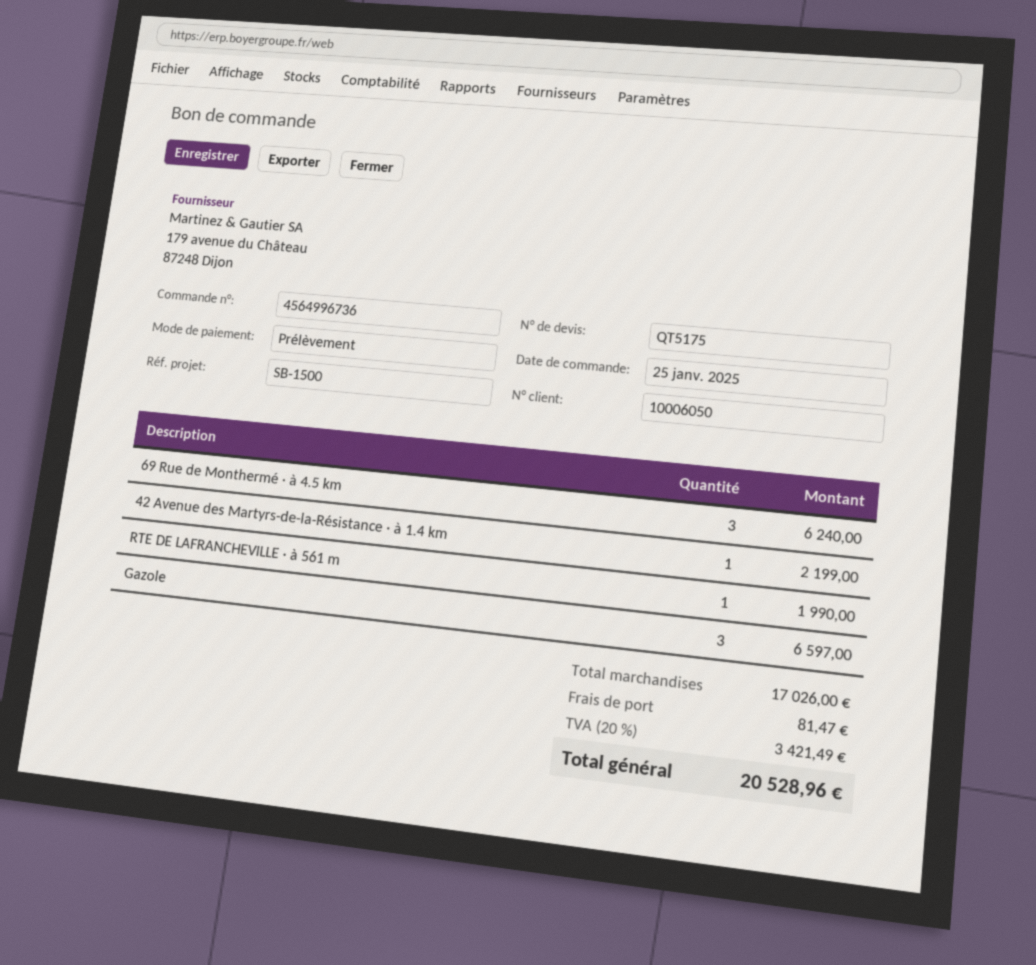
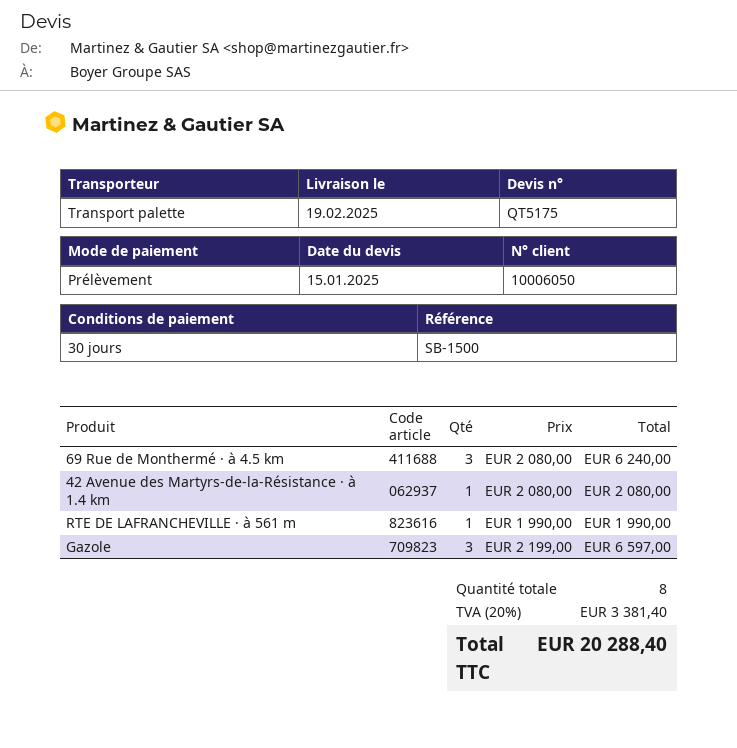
42 Avenue des Martyrs-de-la-Résistance · à 1.4 km: 1 for 2199.00 -> 1 for 2080.00
shipping: 81.47 -> none
tax: 20% = 3421.49 -> 20% = 3381.40
total: 20528.96 -> 20288.40

